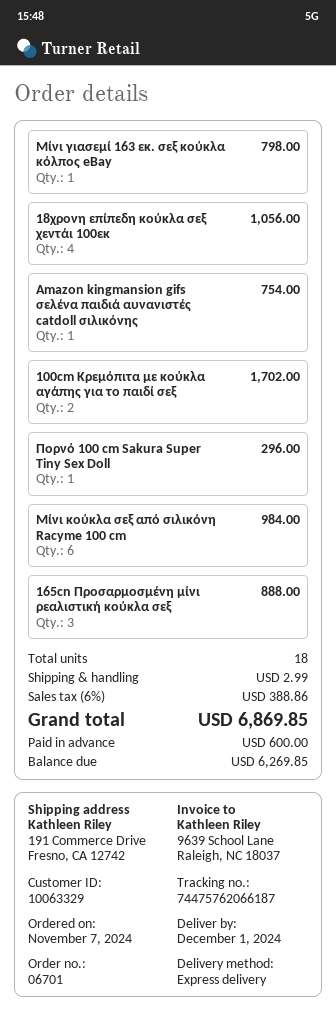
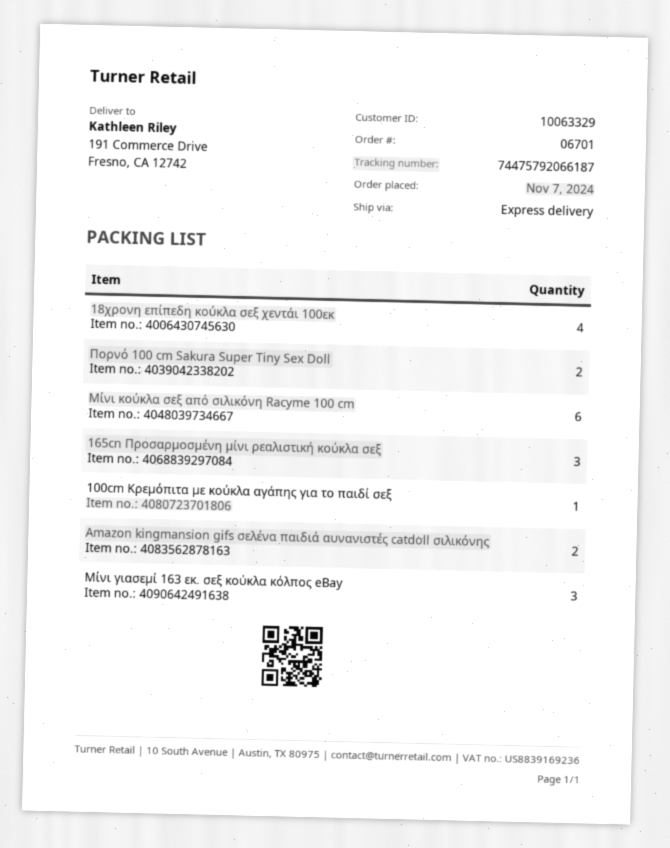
tracking number: 74475762066187 -> 74475792066187
Μίνι γιασεμί 163 εκ. σεξ κούκλα κόλπος eBay: 1 -> 3
Amazon kingmansion gifs σελένα παιδιά αυνανιστές catdoll σιλικόνης: 1 -> 2
100cm Κρεμόπιτα με κούκλα αγάπης για το παιδί σεξ: 2 -> 1
Πορνό 100 cm Sakura Super Tiny Sex Doll: 1 -> 2

